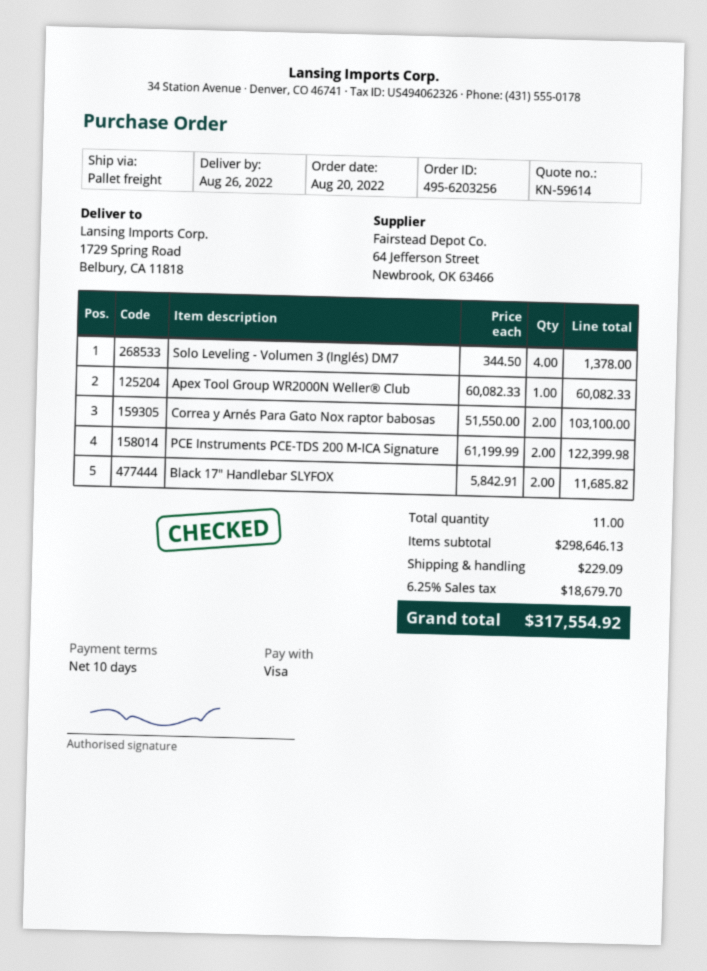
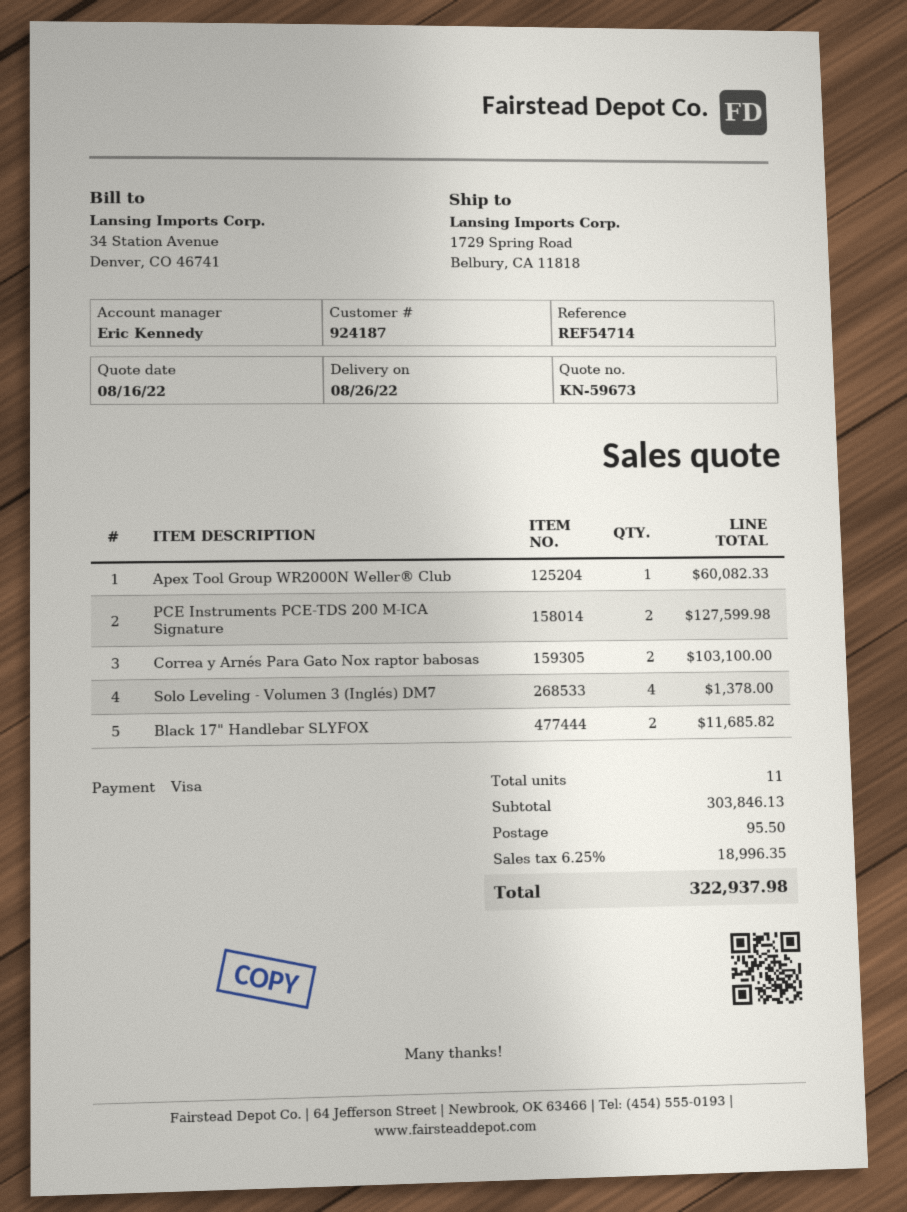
quote number: KN-59614 -> KN-59673
PCE Instruments PCE-TDS 200 M-ICA Signature: 2 for 122399.98 -> 2 for 127599.98
subtotal: 298646.13 -> 303846.13
shipping: 229.09 -> 95.50
tax: 6.25% = 18679.70 -> 6.25% = 18996.35
total: 317554.92 -> 322937.98

